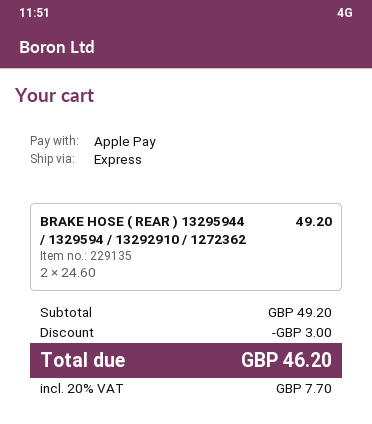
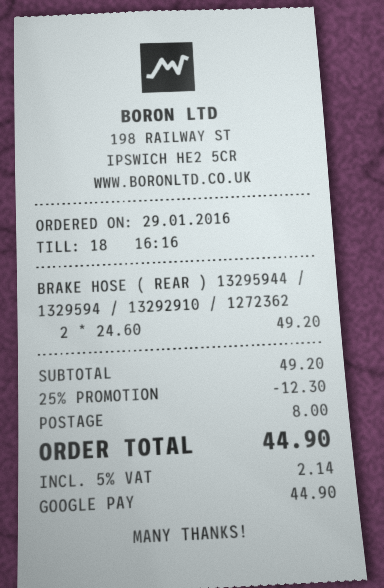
payment method: Apple Pay -> Google Pay
discount: 3.00 -> 12.30
shipping: none -> 8.00
tax: 20% = 7.70 -> 5% = 2.14
total: 46.20 -> 44.90

